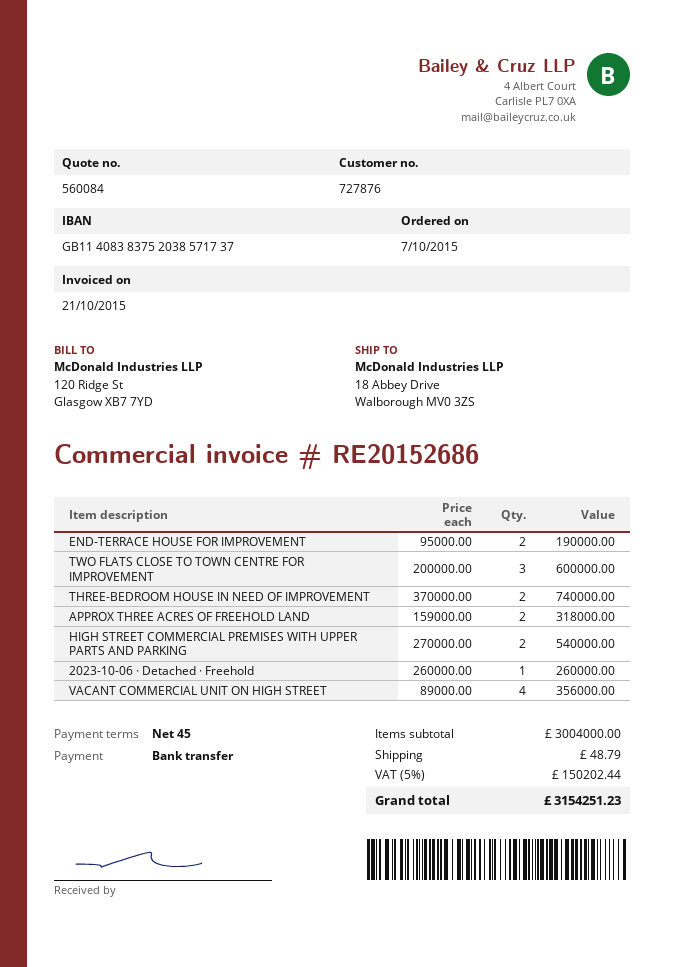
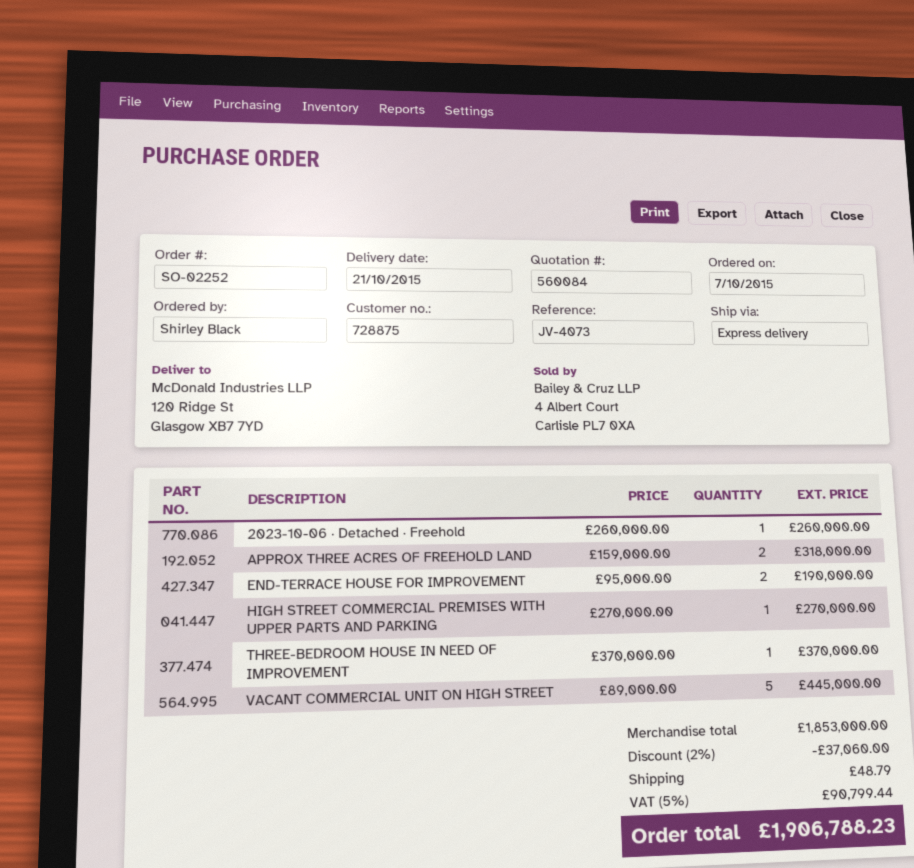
customer number: 727876 -> 728875
ship to: 18 Abbey Drive, Walborough MV0 3ZS -> 120 Ridge St, Glasgow XB7 7YD
TWO FLATS CLOSE TO TOWN CENTRE FOR IMPROVEMENT: 3 x 200000.00 = 600000.00 -> none
THREE-BEDROOM HOUSE IN NEED OF IMPROVEMENT: 2 x 370000.00 = 740000.00 -> 1 x 370000.00 = 370000.00
HIGH STREET COMMERCIAL PREMISES WITH UPPER PARTS AND PARKING: 2 x 270000.00 = 540000.00 -> 1 x 270000.00 = 270000.00
VACANT COMMERCIAL UNIT ON HIGH STREET: 4 x 89000.00 = 356000.00 -> 5 x 89000.00 = 445000.00
subtotal: 3004000.00 -> 1853000.00
discount: none -> 2% = 37060.00
tax: 5% = 150202.44 -> 5% = 90799.44
total: 3154251.23 -> 1906788.23

